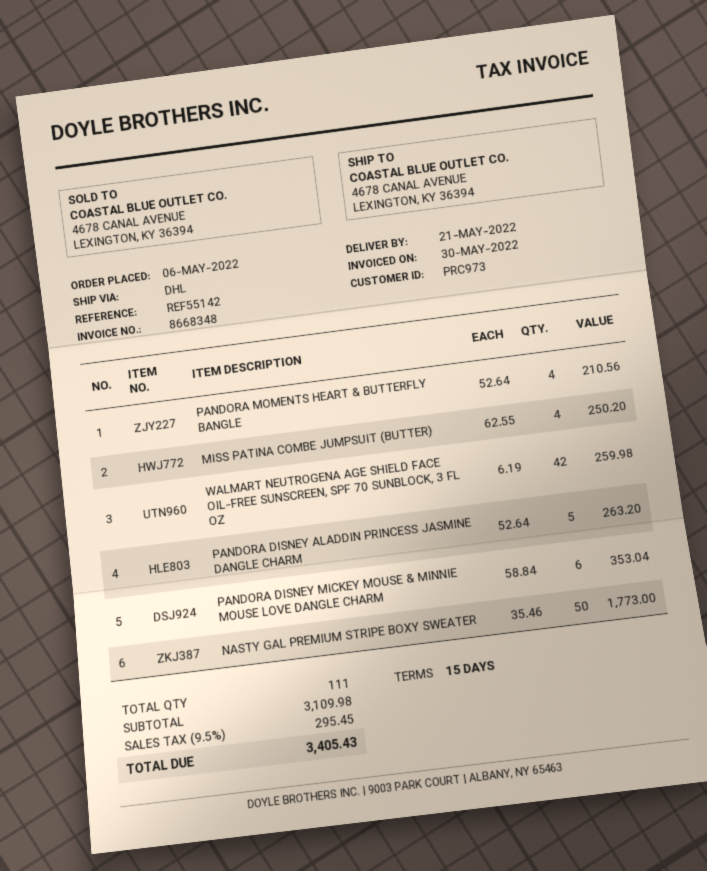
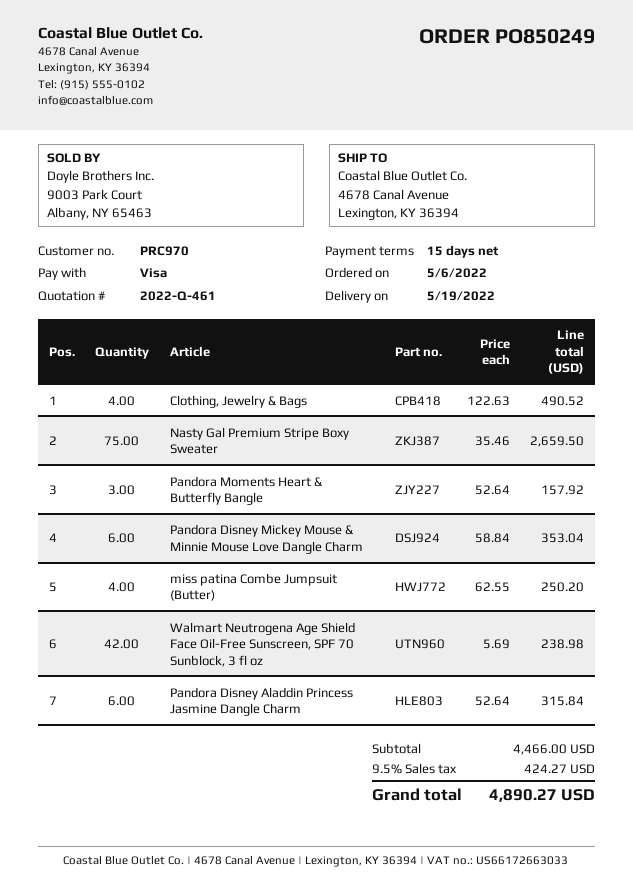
delivery date: 2022-05-21 -> 2022-05-19
customer number: PRC973 -> PRC970
PANDORA MOMENTS HEART & BUTTERFLY BANGLE: 4 x 52.64 = 210.56 -> 3 x 52.64 = 157.92
WALMART NEUTROGENA AGE SHIELD FACE OIL-FREE SUNSCREEN, SPF 70 SUNBLOCK, 3 FL OZ: 42 x 6.19 = 259.98 -> 42 x 5.69 = 238.98
PANDORA DISNEY ALADDIN PRINCESS JASMINE DANGLE CHARM: 5 x 52.64 = 263.20 -> 6 x 52.64 = 315.84
NASTY GAL PREMIUM STRIPE BOXY SWEATER: 50 x 35.46 = 1773.00 -> 75 x 35.46 = 2659.50
Clothing, Jewelry & Bags: none -> 4 x 122.63 = 490.52
subtotal: 3109.98 -> 4466.00
tax: 9.5% = 295.45 -> 9.5% = 424.27
total: 3405.43 -> 4890.27

